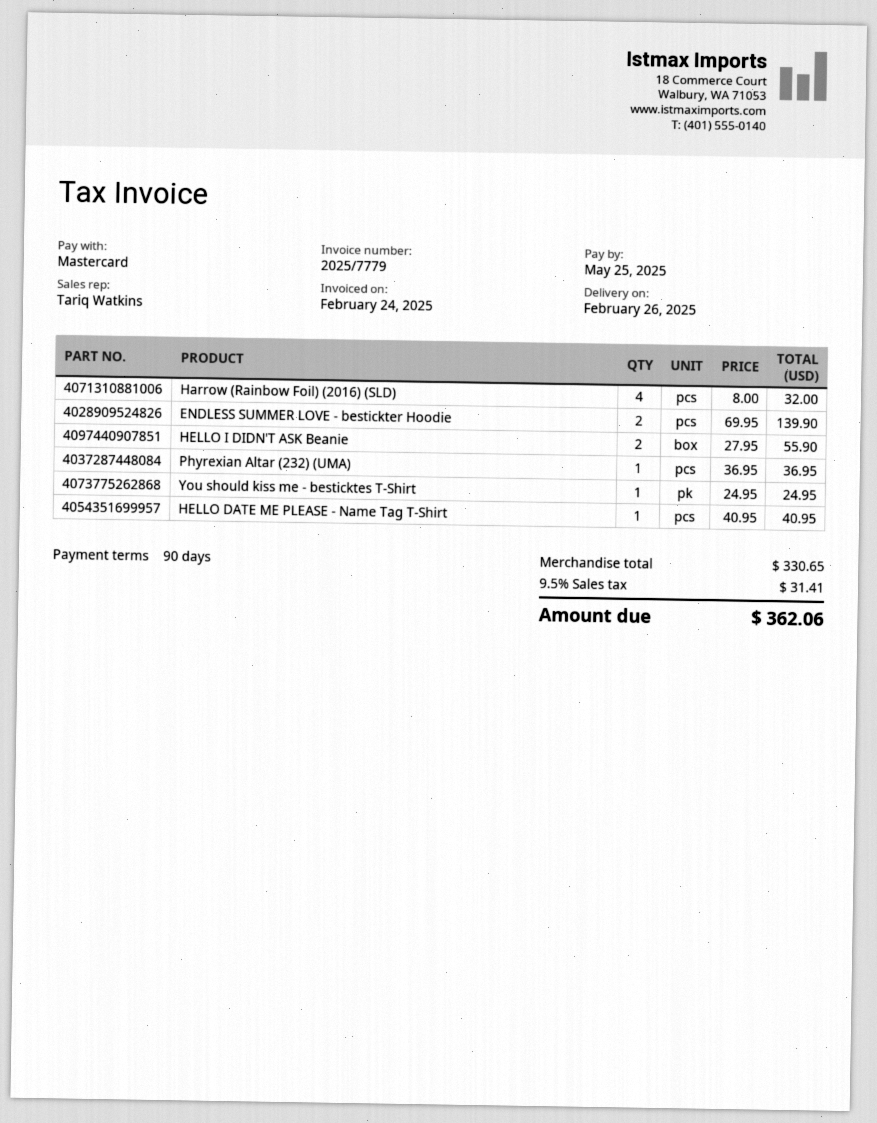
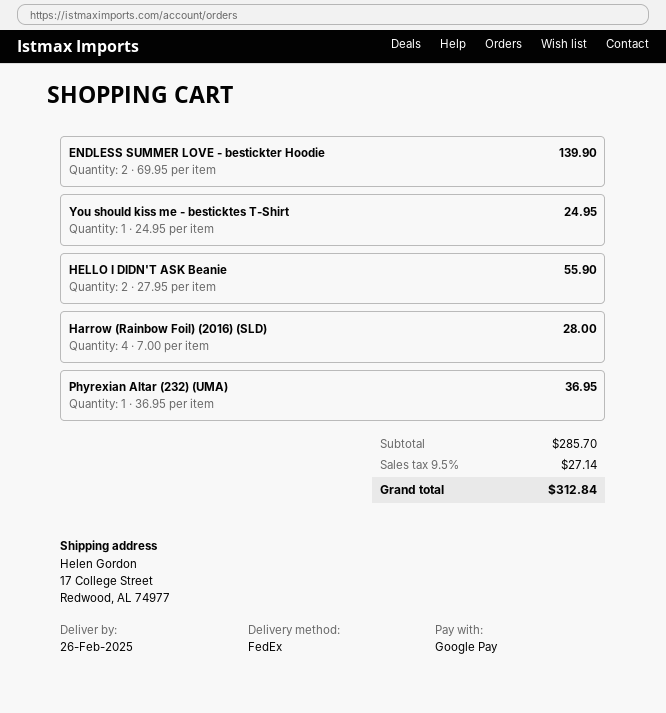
payment method: Mastercard -> Google Pay
Harrow (Rainbow Foil) (2016) (SLD): 4 x 8.00 = 32.00 -> 4 x 7.00 = 28.00
HELLO DATE ME PLEASE - Name Tag T-Shirt: 1 x 40.95 = 40.95 -> none
subtotal: 330.65 -> 285.70
tax: 9.5% = 31.41 -> 9.5% = 27.14
total: 362.06 -> 312.84

